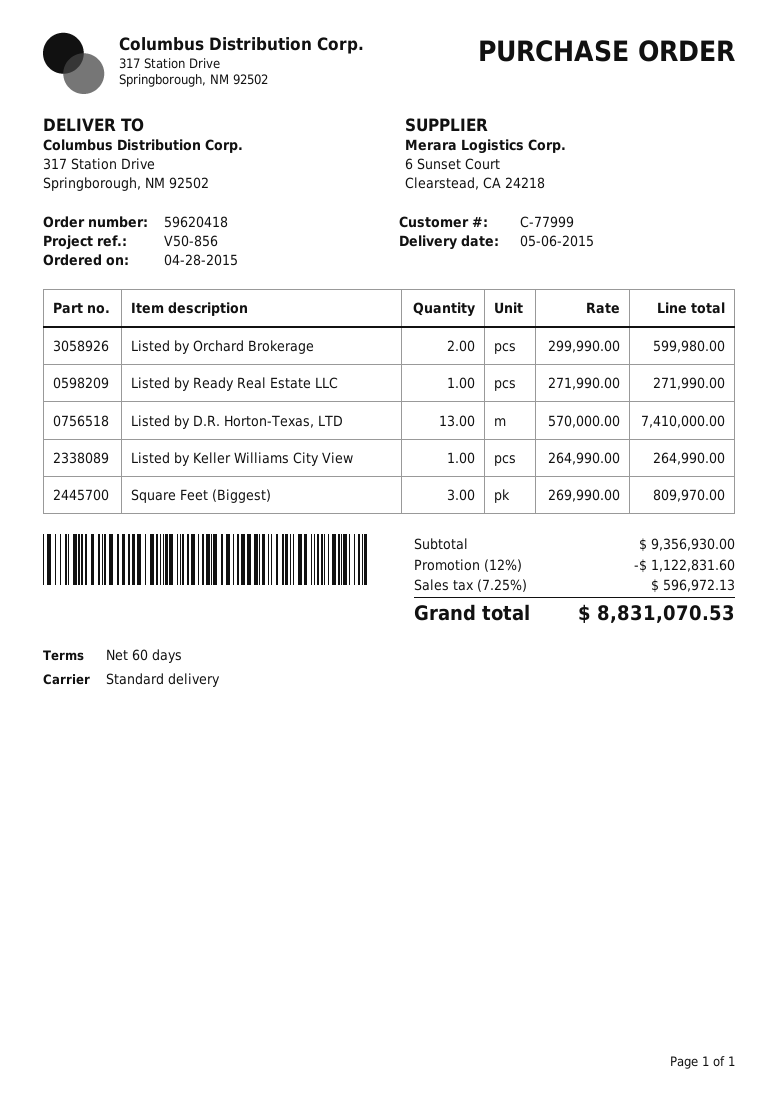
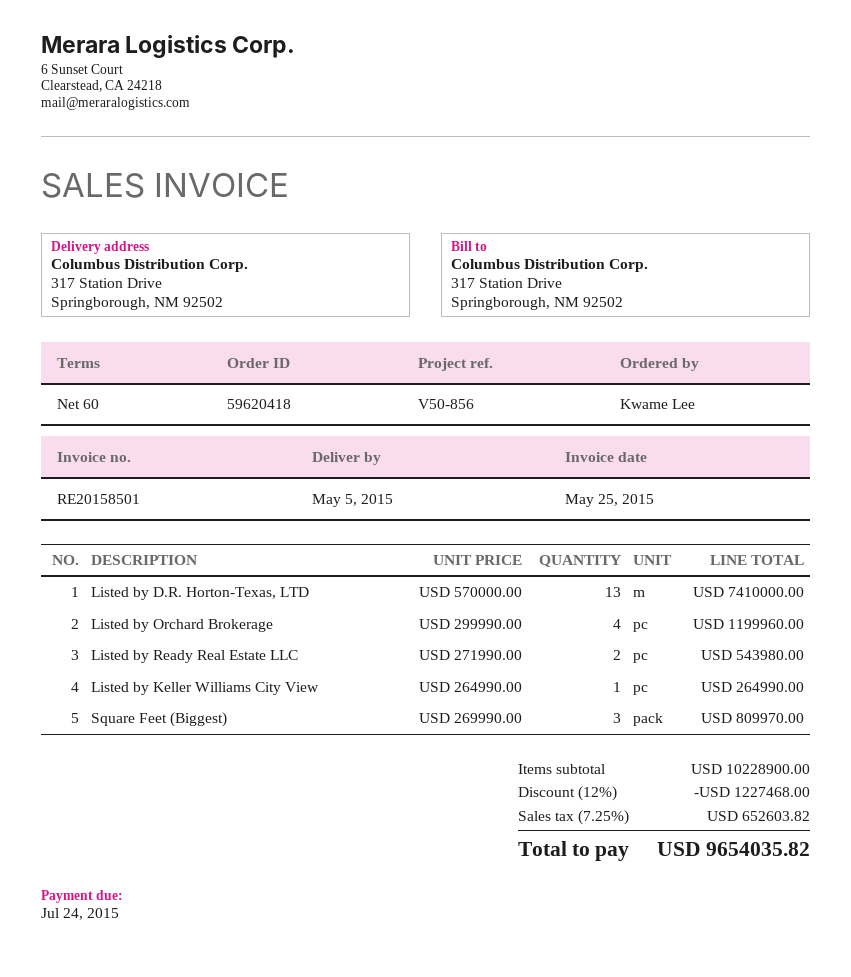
delivery date: 2015-05-06 -> 2015-05-05
Listed by Orchard Brokerage: 2 x 299990.00 = 599980.00 -> 4 x 299990.00 = 1199960.00
Listed by Ready Real Estate LLC: 1 x 271990.00 = 271990.00 -> 2 x 271990.00 = 543980.00
subtotal: 9356930.00 -> 10228900.00
discount: 12% = 1122831.60 -> 12% = 1227468.00
tax: 7.25% = 596972.13 -> 7.25% = 652603.82
total: 8831070.53 -> 9654035.82

